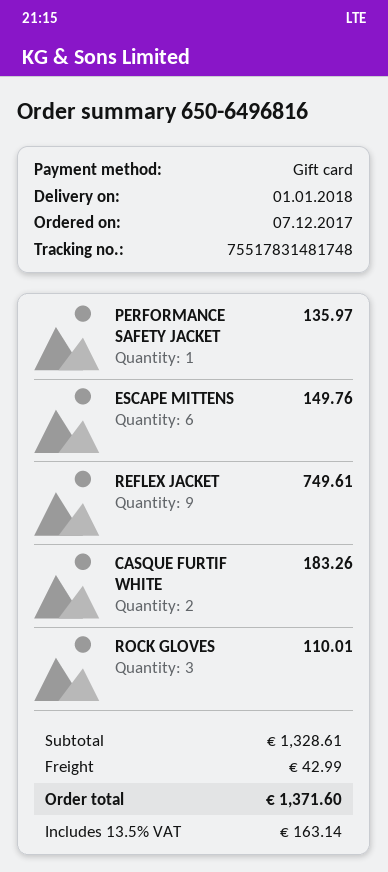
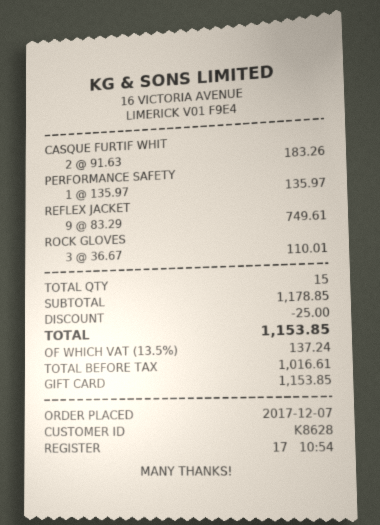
ESCAPE MITTENS: 6 for 149.76 -> none
subtotal: 1328.61 -> 1178.85
discount: none -> 25.00
shipping: 42.99 -> none
tax: 13.5% = 163.14 -> 13.5% = 137.24
total: 1371.60 -> 1153.85

